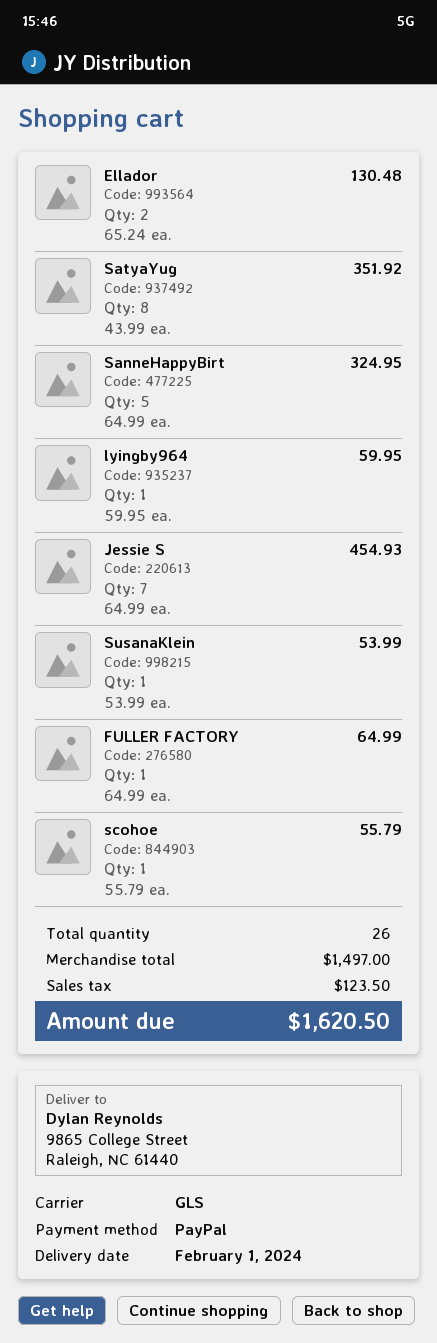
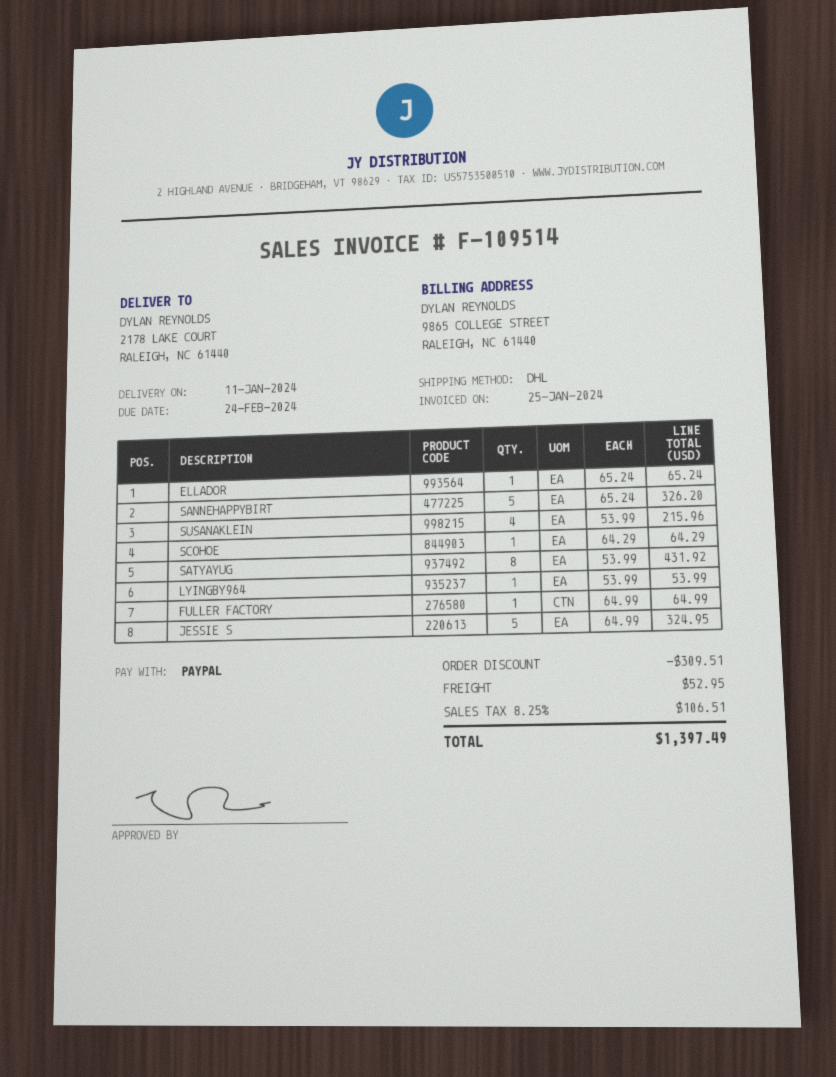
delivery date: 2024-02-01 -> 2024-01-11
shipping method: GLS -> DHL
ship to: 9865 College Street, Raleigh, NC 61440 -> 2178 LAKE COURT, RALEIGH, NC 61440
Ellador: 2 x 65.24 = 130.48 -> 1 x 65.24 = 65.24
SatyaYug: 8 x 43.99 = 351.92 -> 8 x 53.99 = 431.92
SanneHappyBirt: 5 x 64.99 = 324.95 -> 5 x 65.24 = 326.20
lyingby964: 1 x 59.95 = 59.95 -> 1 x 53.99 = 53.99
Jessie S: 7 x 64.99 = 454.93 -> 5 x 64.99 = 324.95
SusanaKlein: 1 x 53.99 = 53.99 -> 4 x 53.99 = 215.96
scohoe: 1 x 55.79 = 55.79 -> 1 x 64.29 = 64.29
discount: none -> 309.51
shipping: none -> 52.95
tax: 123.50 -> 106.51
total: 1620.50 -> 1397.49

